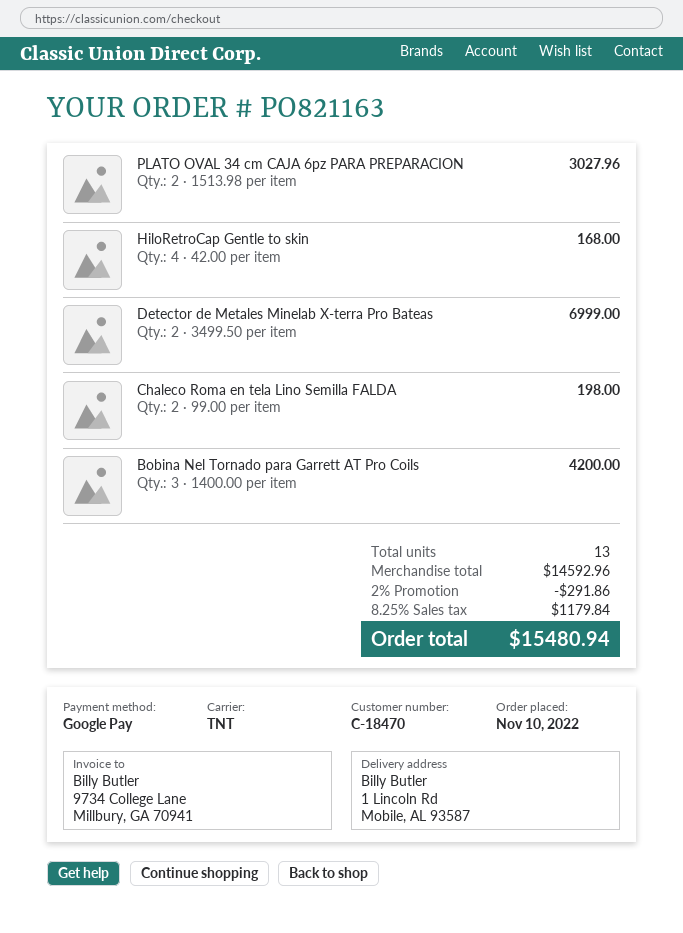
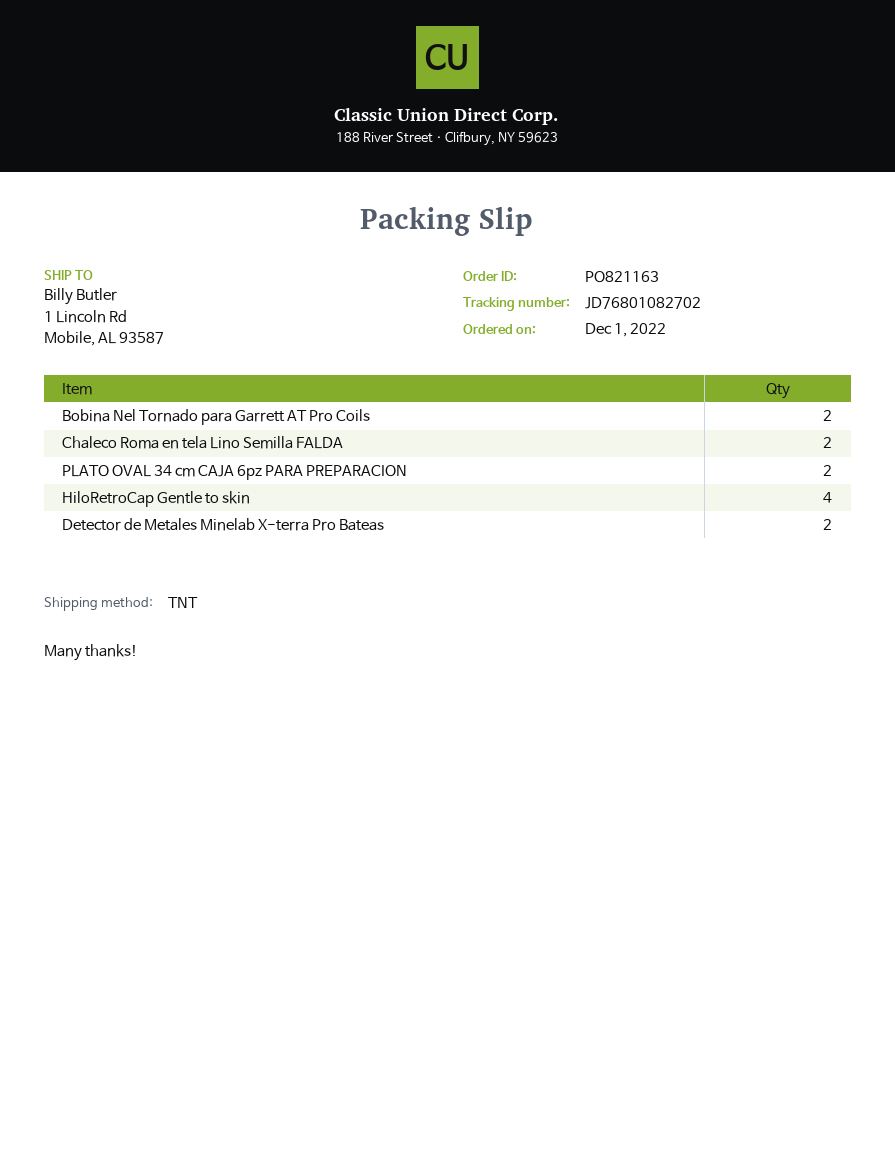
order date: 2022-11-10 -> 2022-12-01
Bobina Nel Tornado para Garrett AT Pro Coils: 3 -> 2

